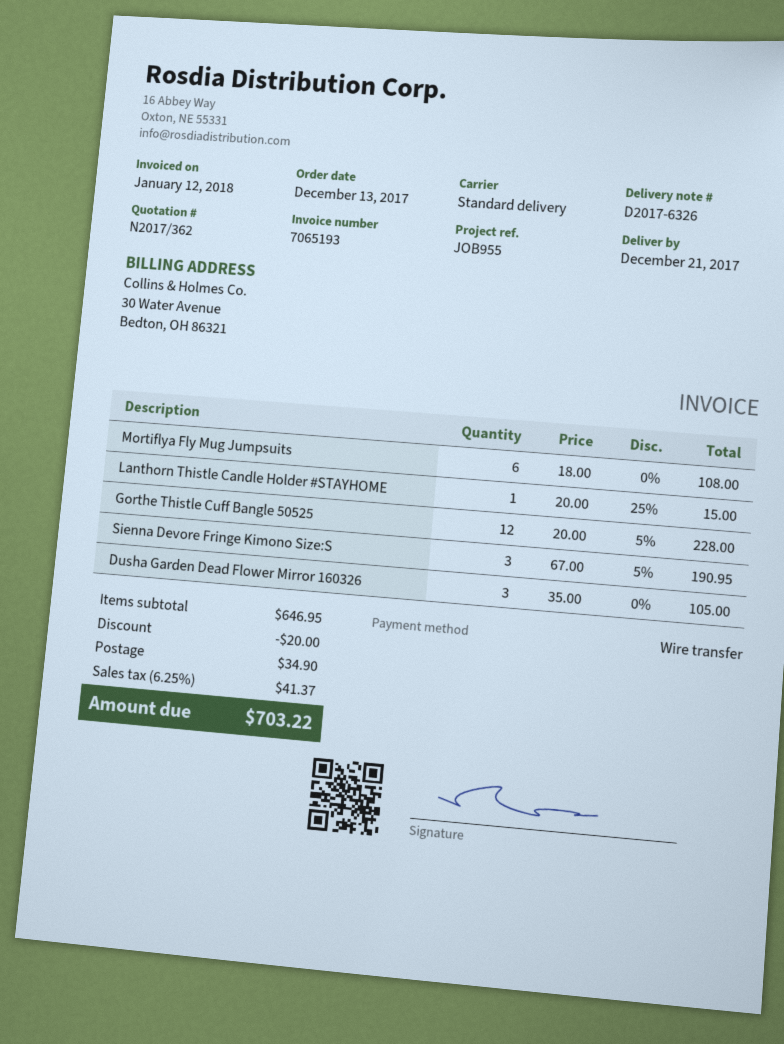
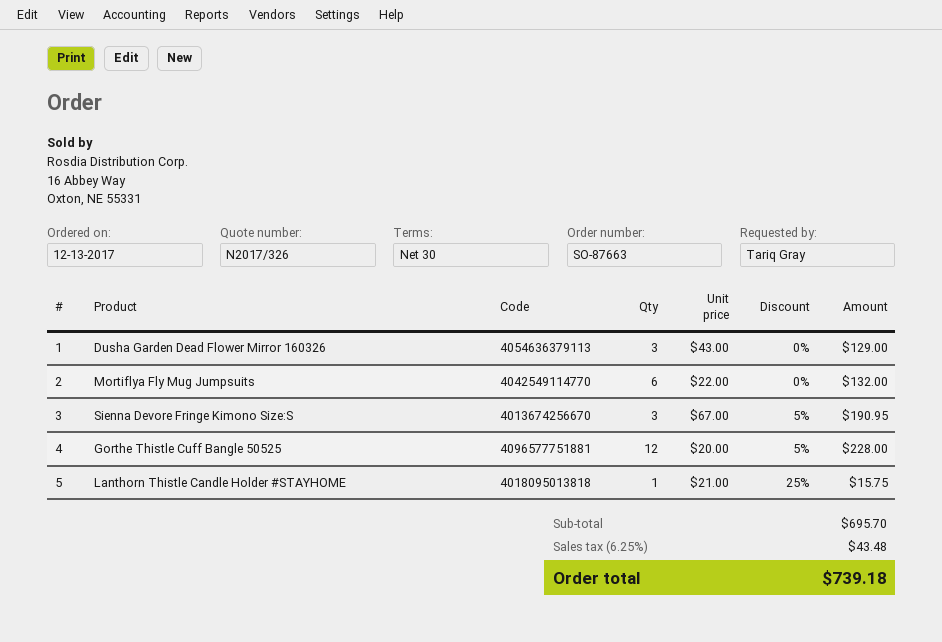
quote number: N2017/362 -> N2017/326
Mortiflya Fly Mug Jumpsuits: 6 x 18.00 = 108.00 -> 6 x 22.00 = 132.00
Lanthorn Thistle Candle Holder #STAYHOME: 1 x 20.00 - 25% = 15.00 -> 1 x 21.00 - 25% = 15.75
Dusha Garden Dead Flower Mirror 160326: 3 x 35.00 = 105.00 -> 3 x 43.00 = 129.00
subtotal: 646.95 -> 695.70
discount: 20.00 -> none
shipping: 34.90 -> none
tax: 6.25% = 41.37 -> 6.25% = 43.48
total: 703.22 -> 739.18

